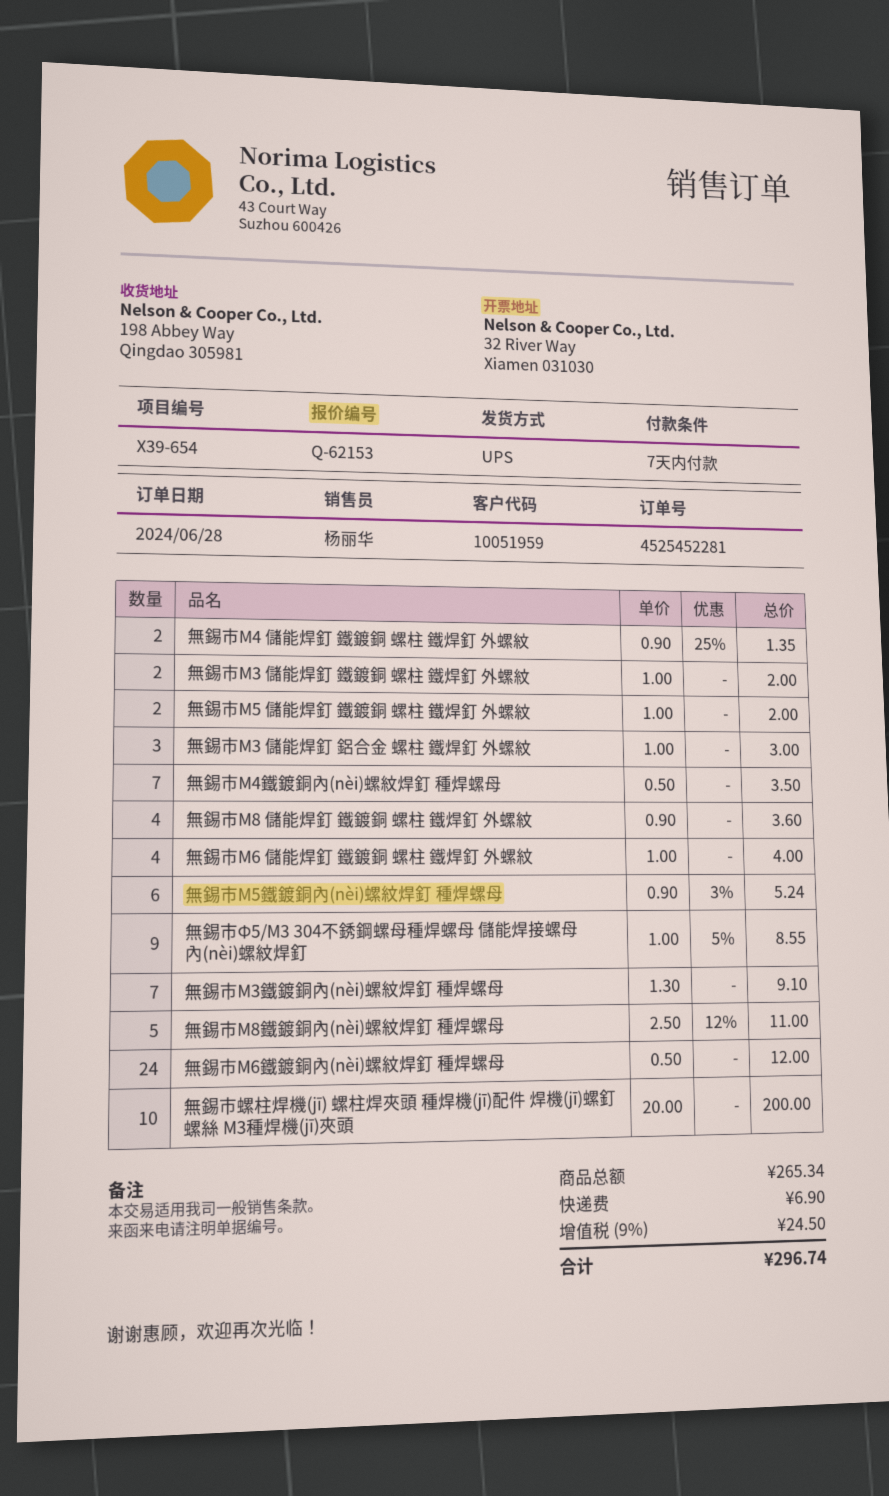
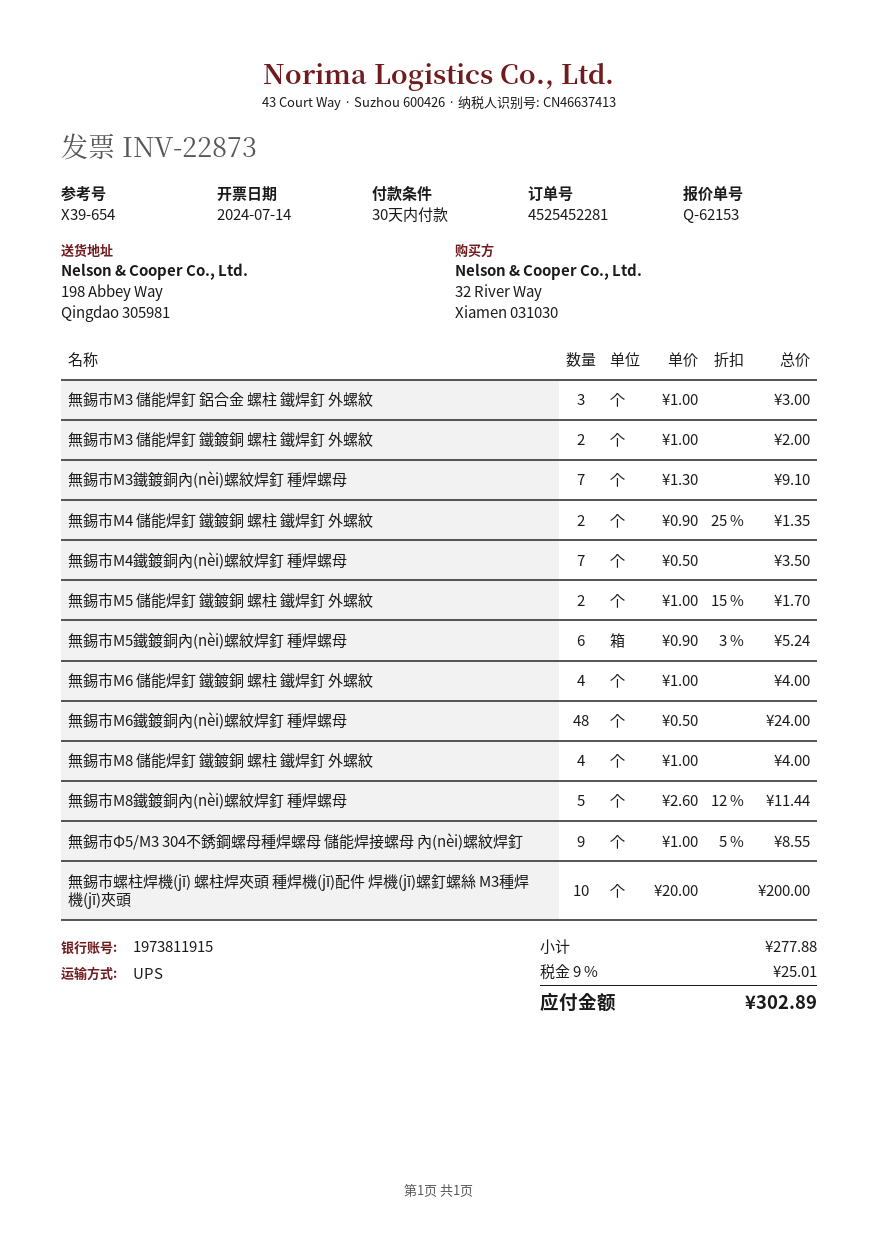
payment terms: 7 days -> 30 days
無錫市M5 儲能焊釘 鐵鍍銅 螺柱 鐵焊釘 外螺紋: 2 x 1.00 = 2.00 -> 2 x 1.00 - 15% = 1.70
無錫市M8 儲能焊釘 鐵鍍銅 螺柱 鐵焊釘 外螺紋: 4 x 0.90 = 3.60 -> 4 x 1.00 = 4.00
無錫市M8鐵鍍銅內(nèi)螺紋焊釘 種焊螺母: 5 x 2.50 - 12% = 11.00 -> 5 x 2.60 - 12% = 11.44
無錫市M6鐵鍍銅內(nèi)螺紋焊釘 種焊螺母: 24 x 0.50 = 12.00 -> 48 x 0.50 = 24.00
subtotal: 265.34 -> 277.88
shipping: 6.90 -> none
tax: 9% = 24.50 -> 9% = 25.01
total: 296.74 -> 302.89

